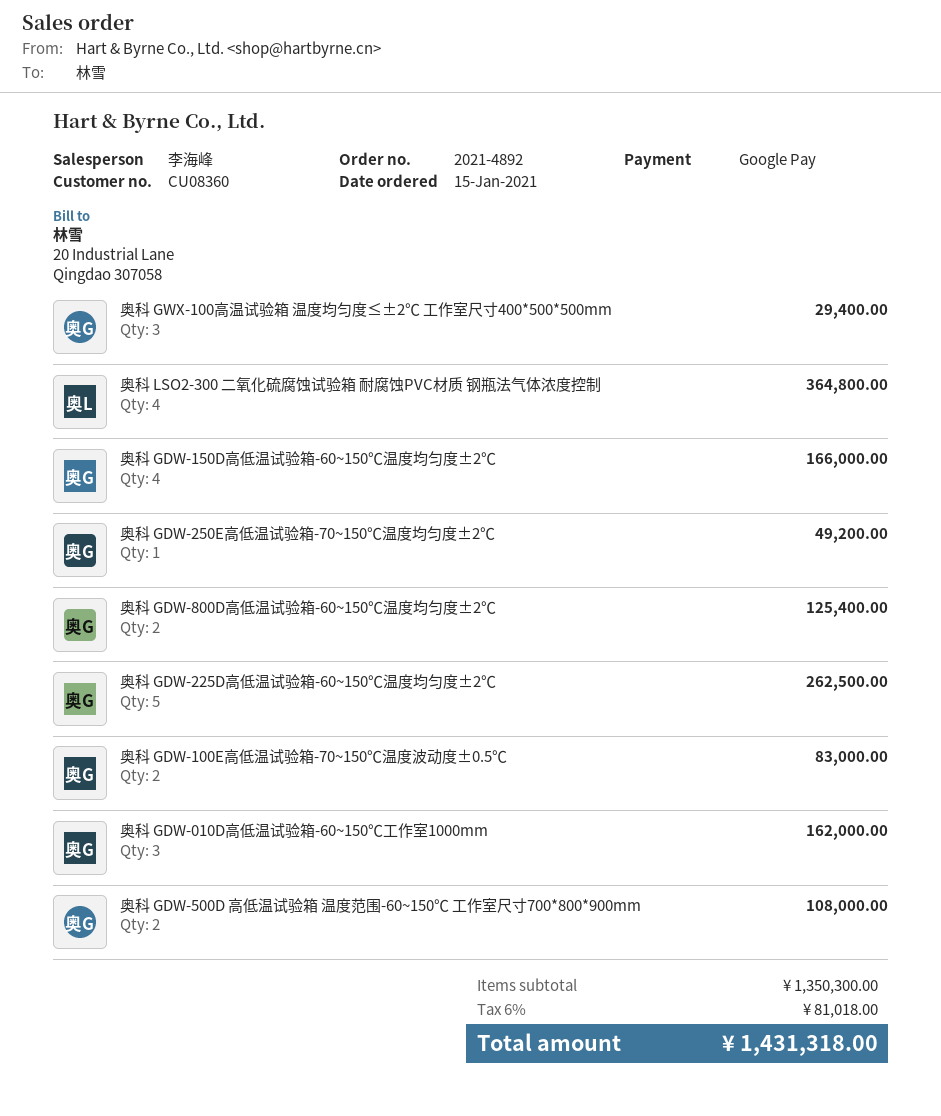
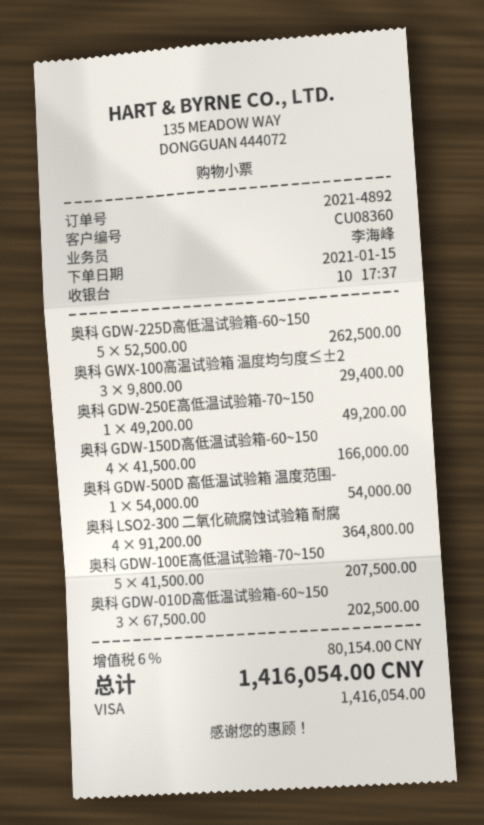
payment method: Google Pay -> Visa
奥科 GDW-800D高低温试验箱-60~150℃温度均匀度±2℃: 2 for 125400.00 -> none
奥科 GDW-100E高低温试验箱-70~150℃温度波动度±0.5℃: 2 for 83000.00 -> 5 for 207500.00
奥科 GDW-010D高低温试验箱-60~150℃工作室1000mm: 3 for 162000.00 -> 3 for 202500.00
奥科 GDW-500D 高低温试验箱 温度范围-60~150℃ 工作室尺寸700*800*900mm: 2 for 108000.00 -> 1 for 54000.00
tax: 6% = 81018.00 -> 6% = 80154.00
total: 1431318.00 -> 1416054.00

